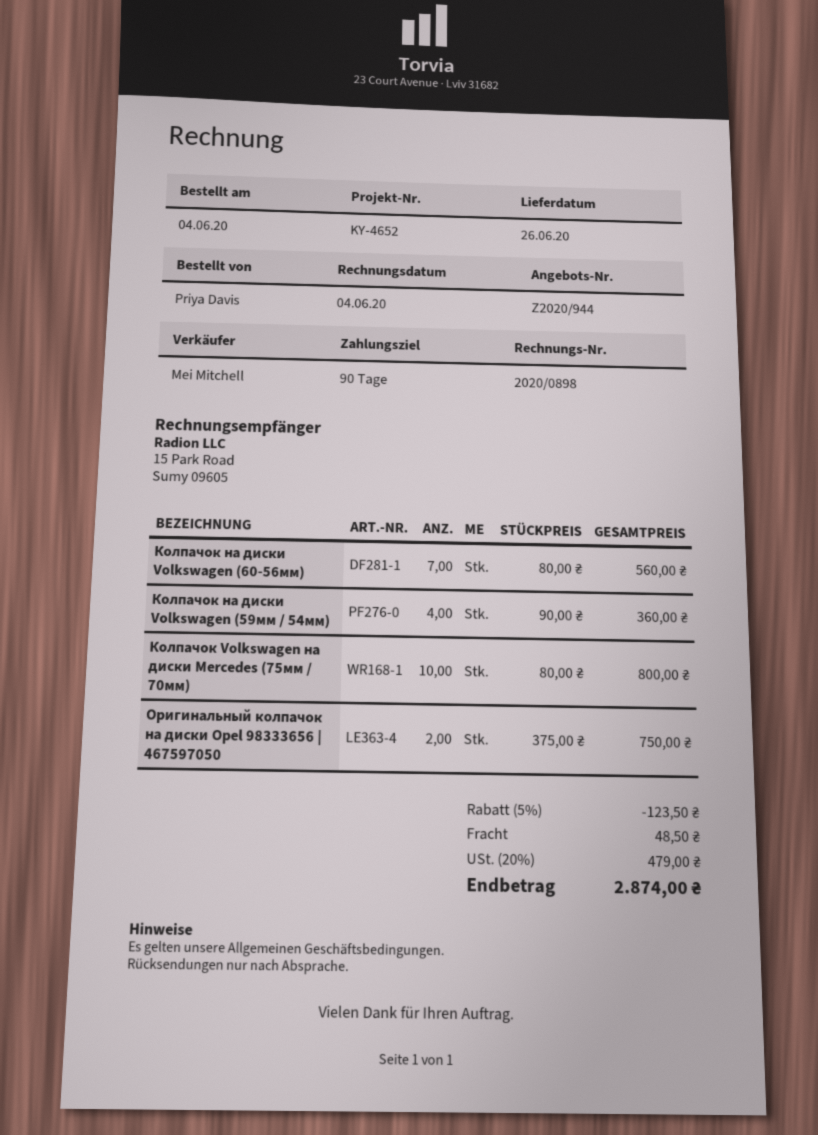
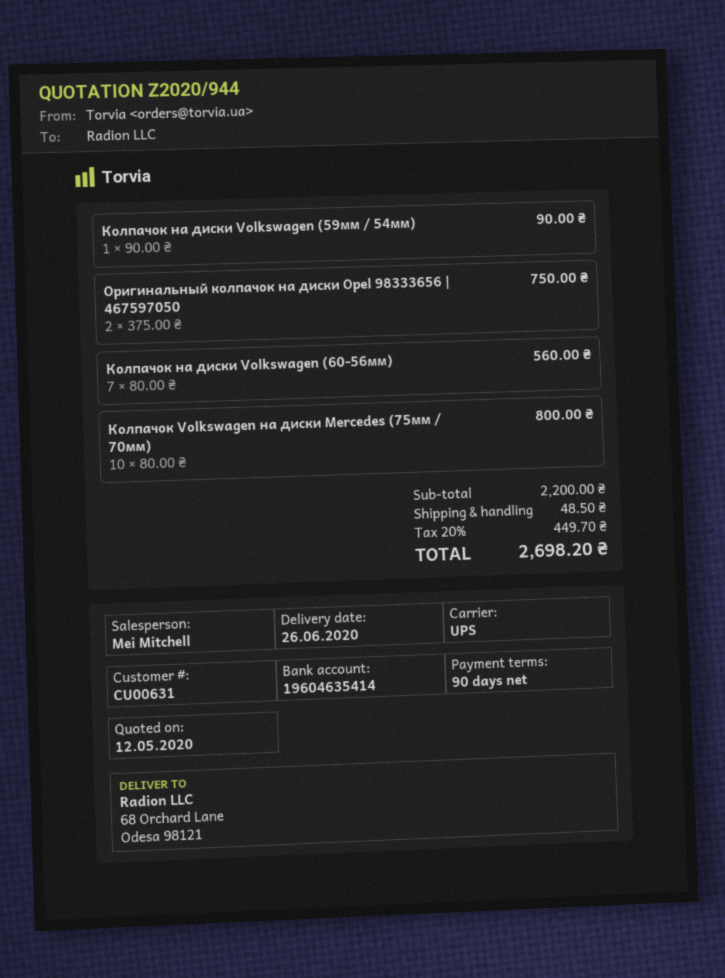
Колпачок на диски Volkswagen (59мм / 54мм): 4 x 90.00 = 360.00 -> 1 x 90.00 = 90.00
discount: 5% = 123.50 -> none
tax: 20% = 479.00 -> 20% = 449.70
total: 2874.00 -> 2698.20

